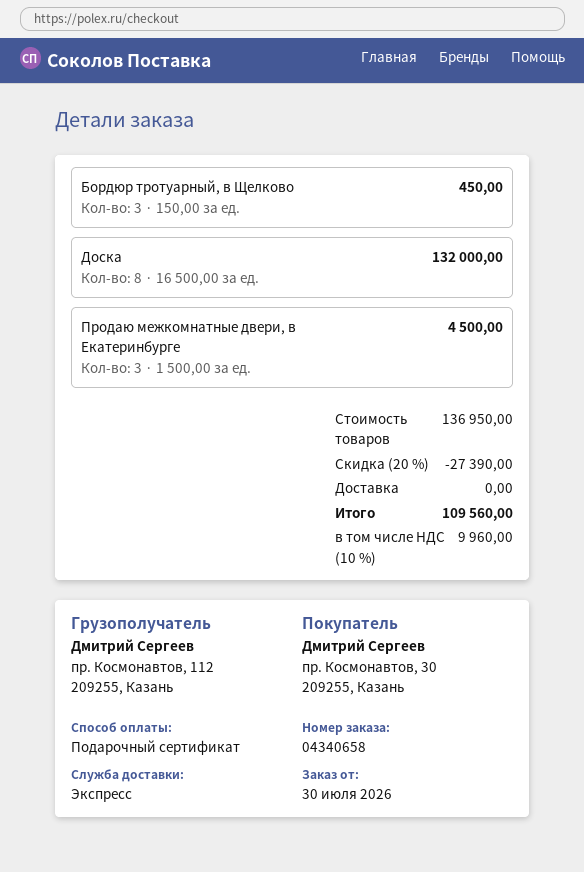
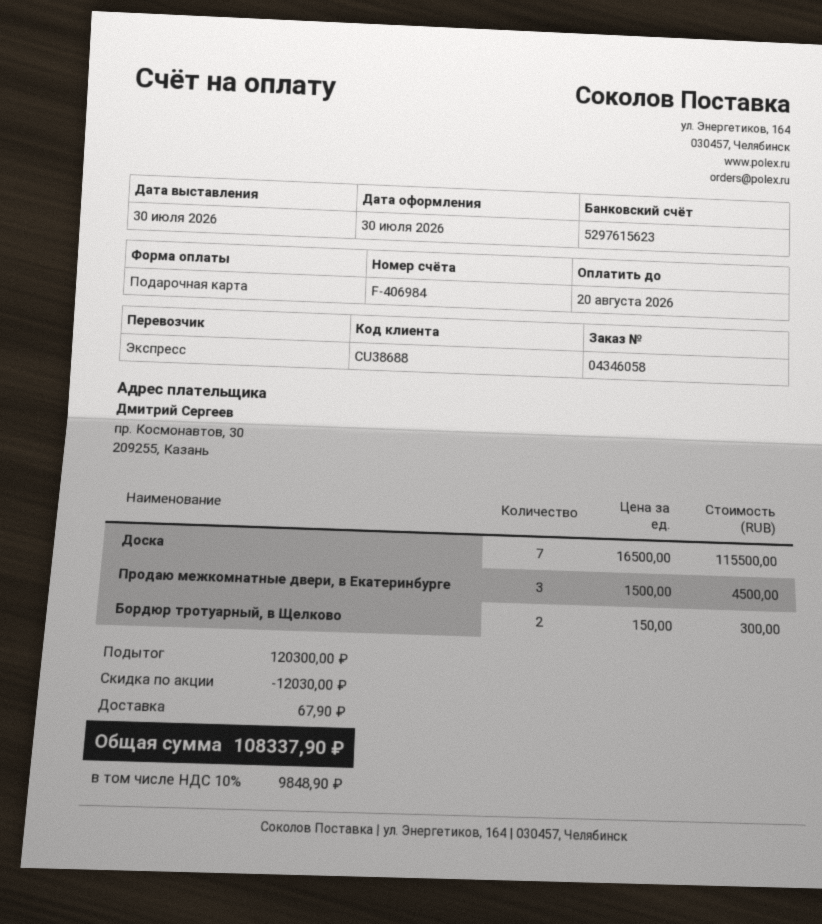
order number: 04340658 -> 04346058
Бордюр тротуарный, в Щелково: 3 x 150.00 = 450.00 -> 2 x 150.00 = 300.00
Доска: 8 x 16500.00 = 132000.00 -> 7 x 16500.00 = 115500.00
subtotal: 136950.00 -> 120300.00
discount: 27390.00 -> 12030.00
shipping: 0.00 -> 67.90
tax: 10% = 9960.00 -> 10% = 9848.90
total: 109560.00 -> 108337.90

